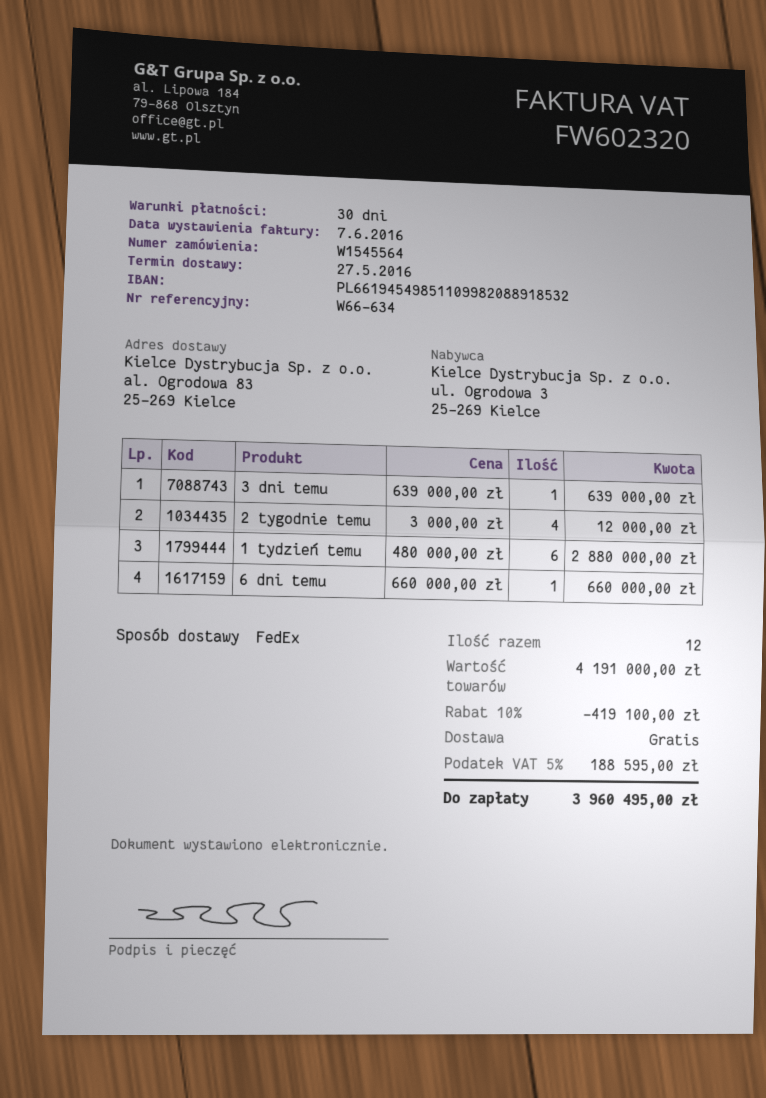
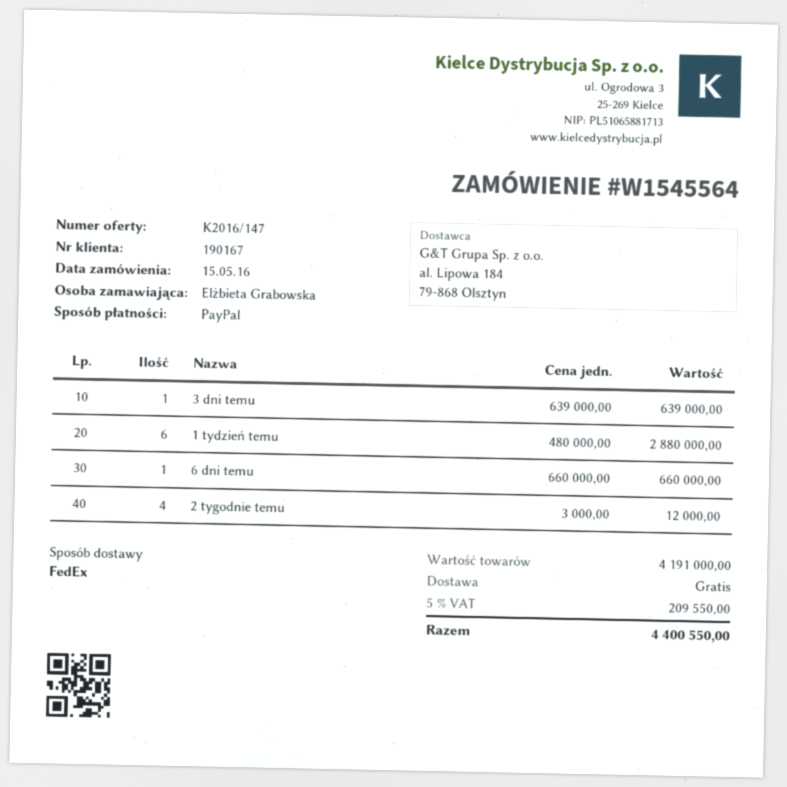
discount: 10% = 419100.00 -> none
tax: 5% = 188595.00 -> 5% = 209550.00
total: 3960495.00 -> 4400550.00

